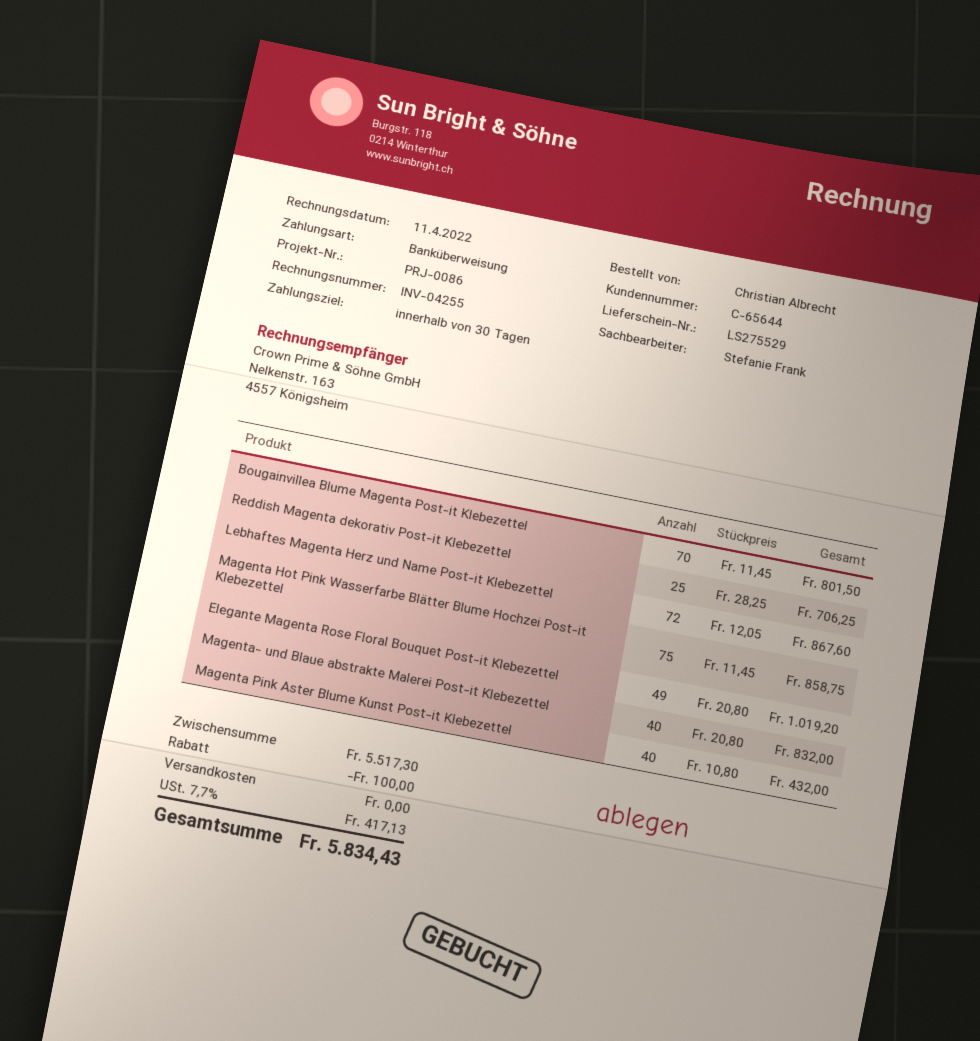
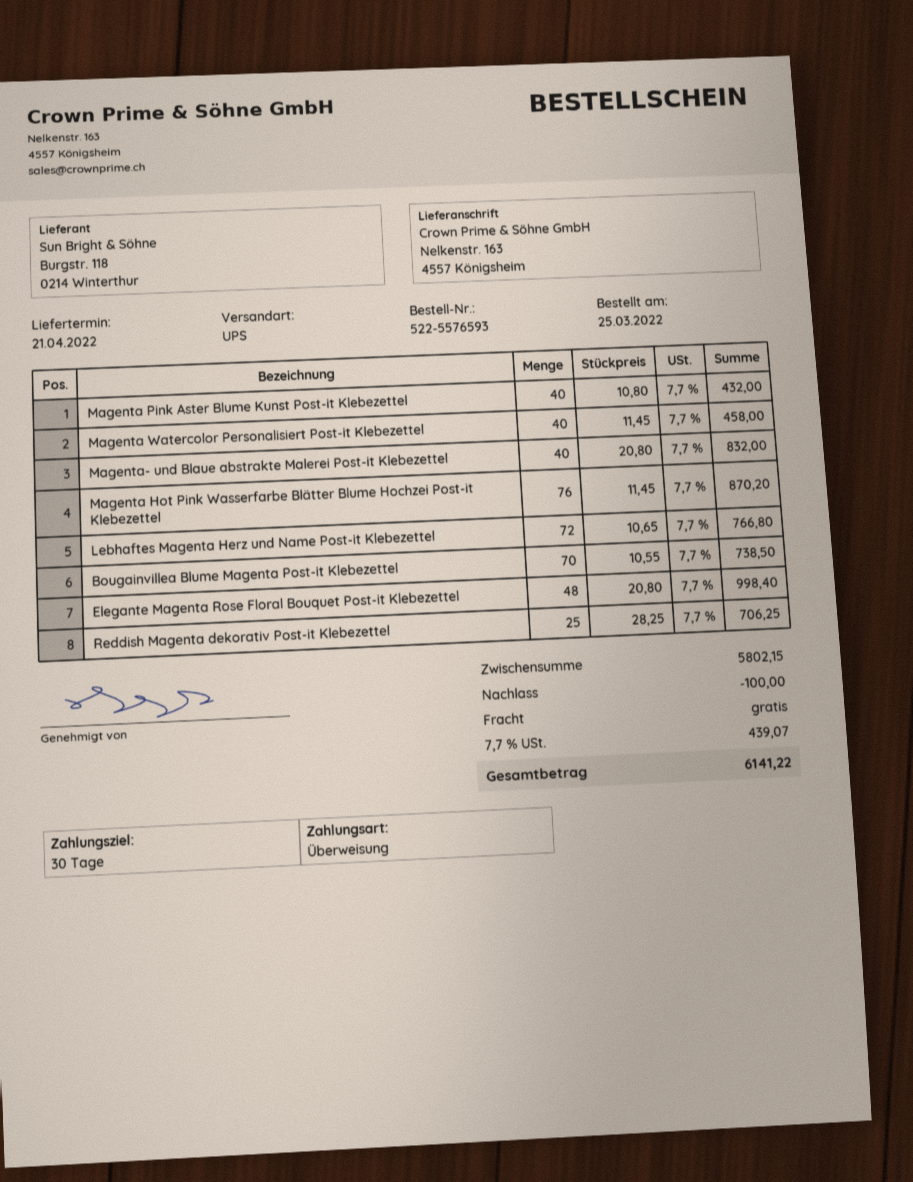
Bougainvillea Blume Magenta Post-it Klebezettel: 70 x 11.45 = 801.50 -> 70 x 10.55 = 738.50
Lebhaftes Magenta Herz und Name Post-it Klebezettel: 72 x 12.05 = 867.60 -> 72 x 10.65 = 766.80
Magenta Hot Pink Wasserfarbe Blätter Blume Hochzei Post-it Klebezettel: 75 x 11.45 = 858.75 -> 76 x 11.45 = 870.20
Elegante Magenta Rose Floral Bouquet Post-it Klebezettel: 49 x 20.80 = 1019.20 -> 48 x 20.80 = 998.40
Magenta Watercolor Personalisiert Post-it Klebezettel: none -> 40 x 11.45 = 458.00
subtotal: 5517.30 -> 5802.15
tax: 7.7% = 417.13 -> 7.7% = 439.07
total: 5834.43 -> 6141.22

